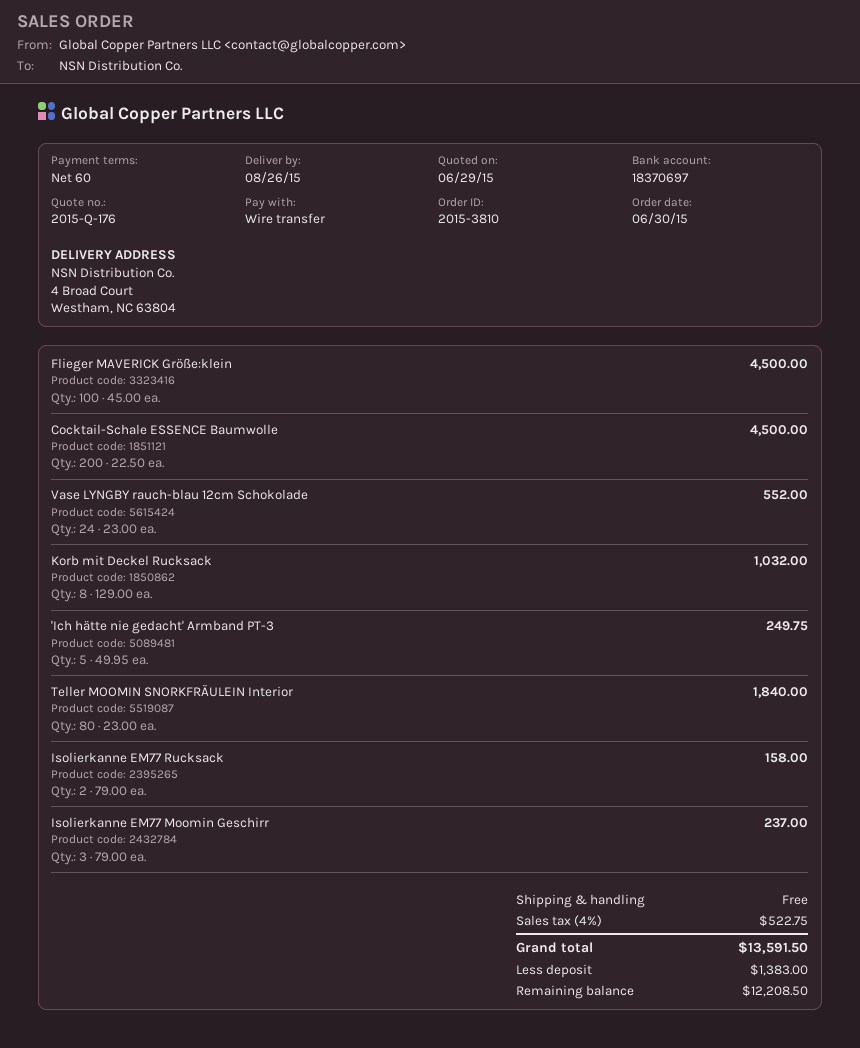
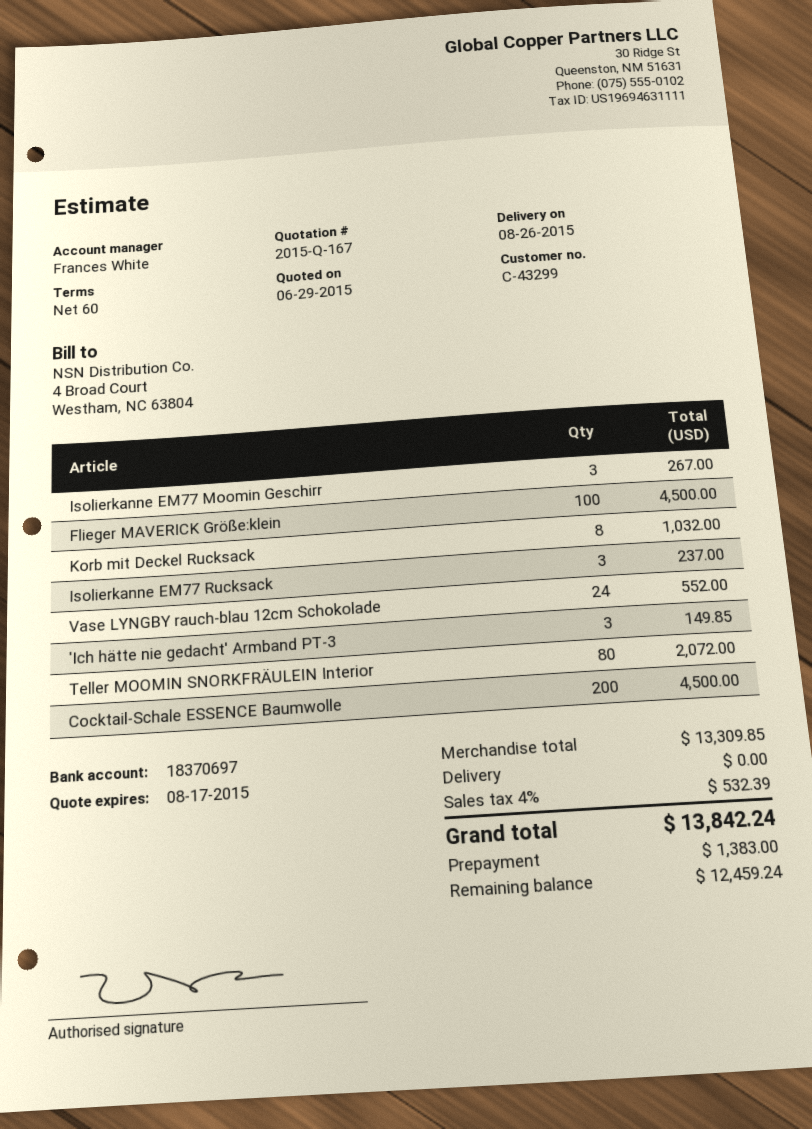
quote number: 2015-Q-176 -> 2015-Q-167
'Ich hätte nie gedacht' Armband PT-3: 5 for 249.75 -> 3 for 149.85
Teller MOOMIN SNORKFRÄULEIN Interior: 80 for 1840.00 -> 80 for 2072.00
Isolierkanne EM77 Rucksack: 2 for 158.00 -> 3 for 237.00
Isolierkanne EM77 Moomin Geschirr: 3 for 237.00 -> 3 for 267.00
tax: 4% = 522.75 -> 4% = 532.39
total: 13591.50 -> 13842.24
balance: 12208.50 -> 12459.24

